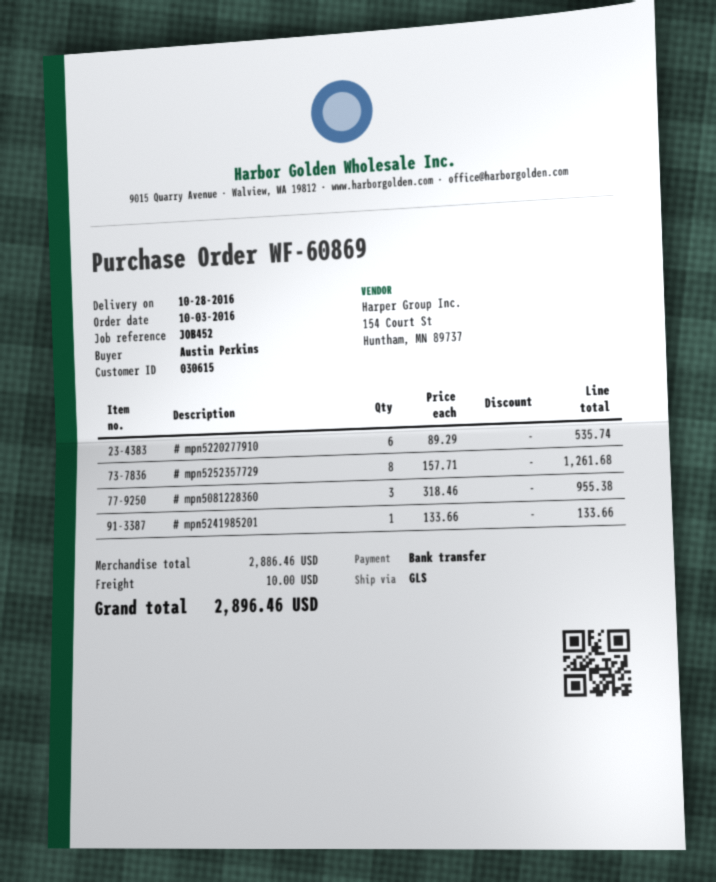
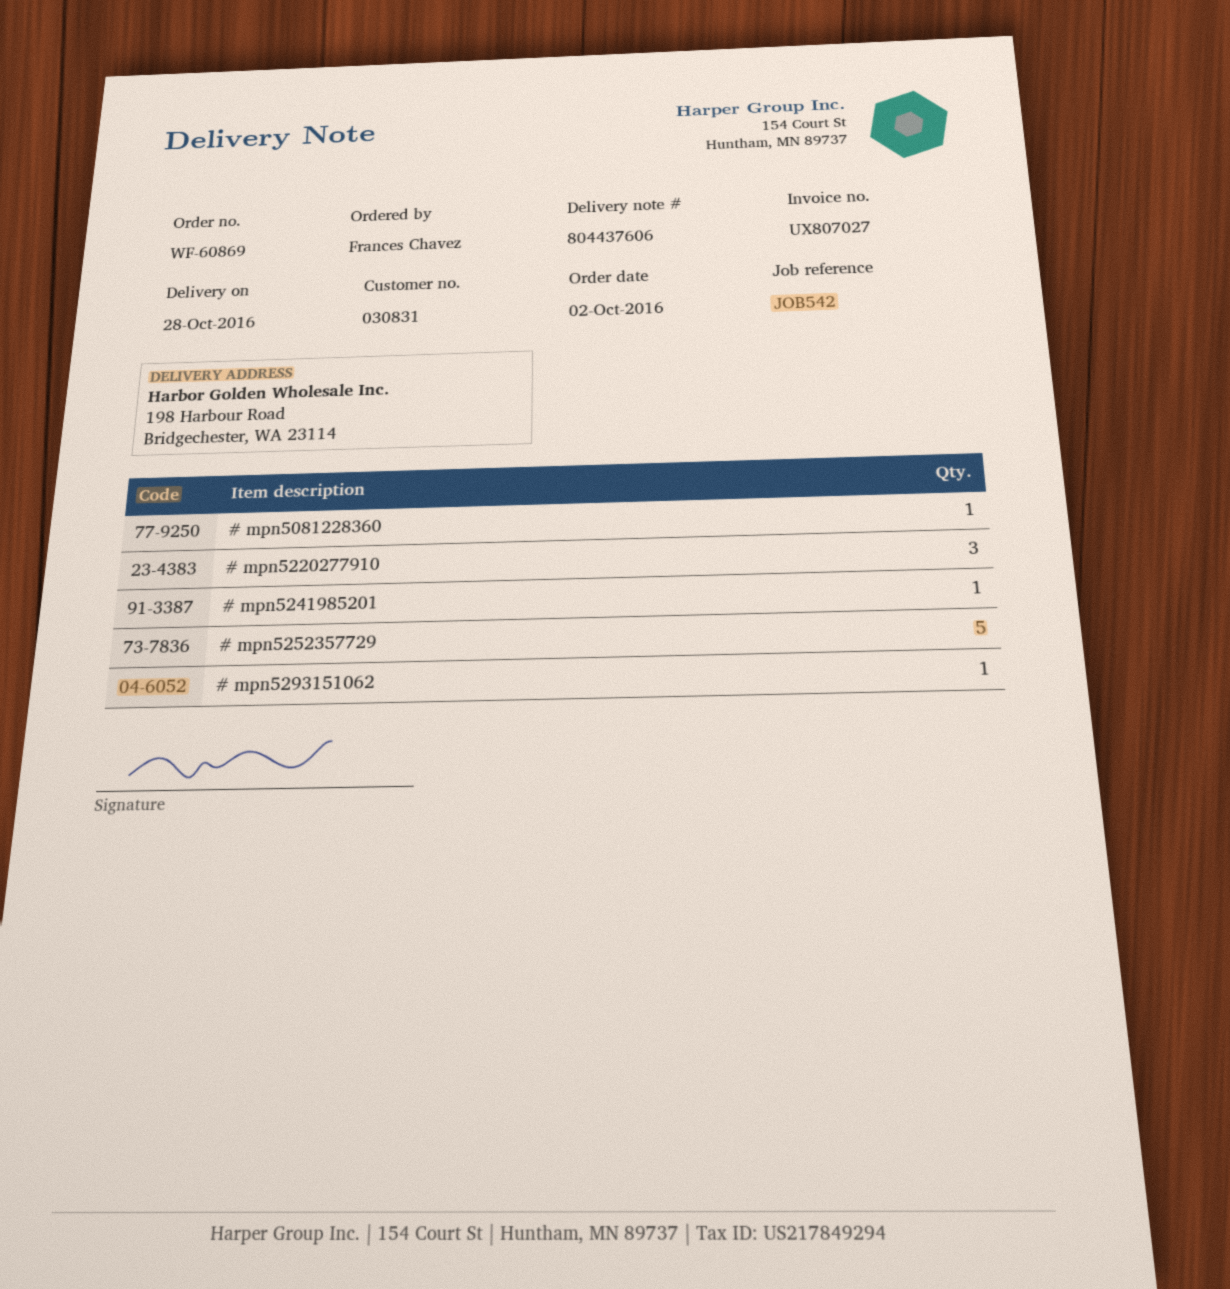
order date: 2016-10-03 -> 2016-10-02
customer number: 030615 -> 030831
reference: JOB452 -> JOB542
ordered by: Austin Perkins -> Frances Chavez
# mpn5220277910: 6 -> 3
# mpn5252357729: 8 -> 5
# mpn5081228360: 3 -> 1
# mpn5293151062: none -> 1

